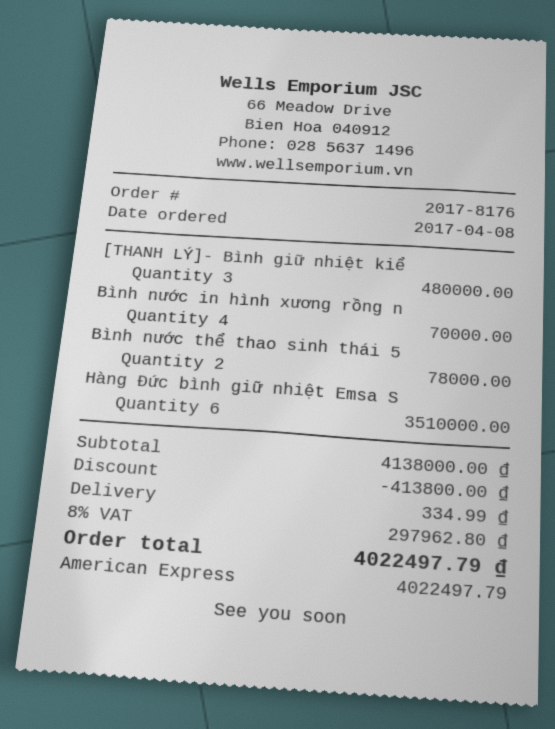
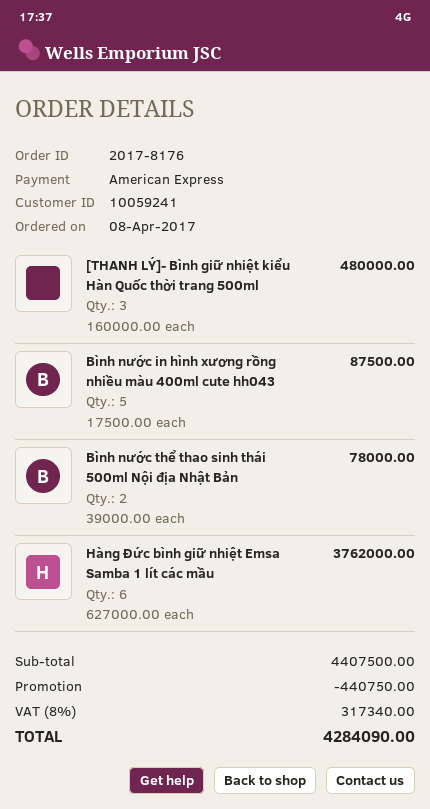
Bình nước in hình xương rồng n: 4 for 70000.00 -> 5 for 87500.00
Hàng Đức bình giữ nhiệt Emsa S: 6 for 3510000.00 -> 6 for 3762000.00
subtotal: 4138000.00 -> 4407500.00
discount: 413800.00 -> 440750.00
shipping: 334.99 -> none
tax: 8% = 297962.80 -> 8% = 317340.00
total: 4022497.79 -> 4284090.00

